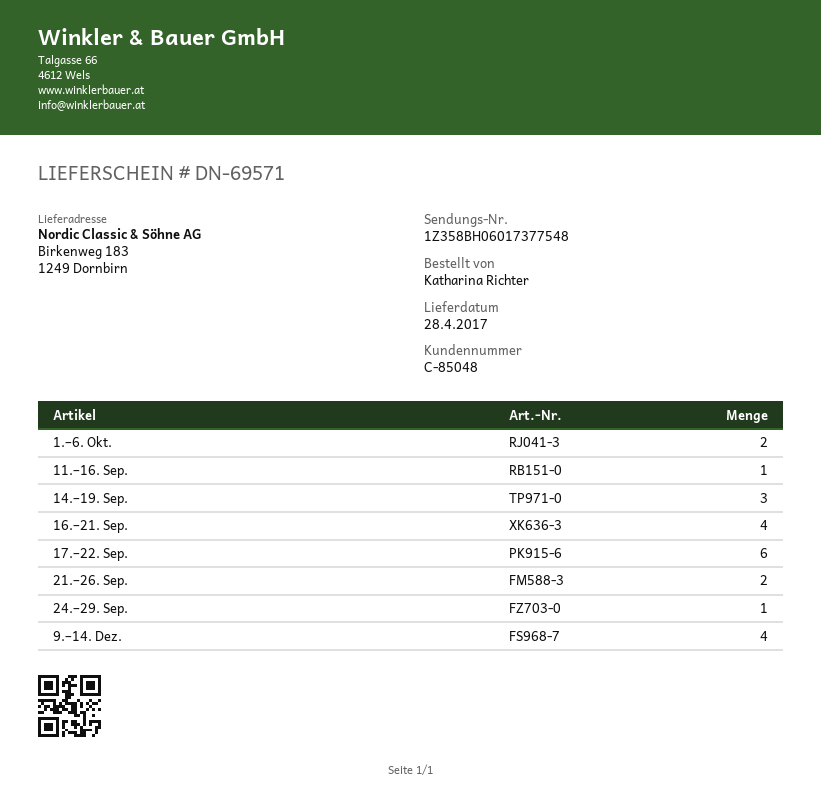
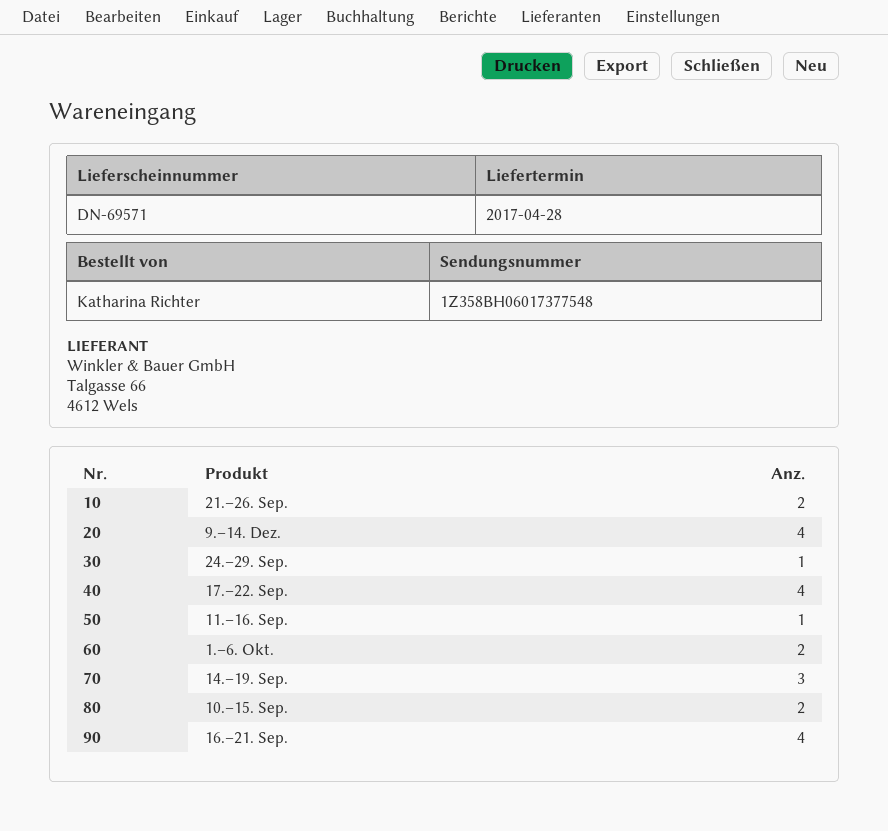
17.–22. Sep.: 6 -> 4
10.–15. Sep.: none -> 2

